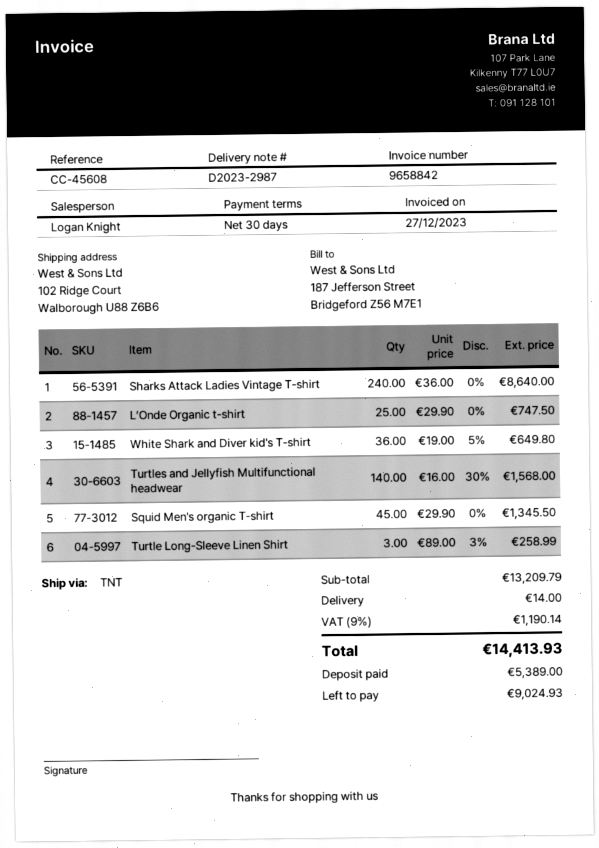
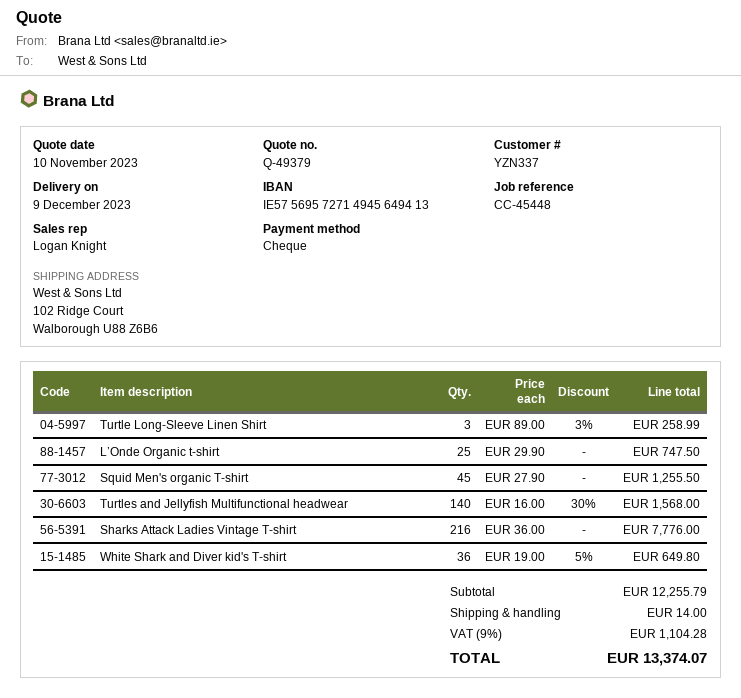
reference: CC-45608 -> CC-45448
Sharks Attack Ladies Vintage T-shirt: 240 x 36.00 = 8640.00 -> 216 x 36.00 = 7776.00
Squid Men's organic T-shirt: 45 x 29.90 = 1345.50 -> 45 x 27.90 = 1255.50
subtotal: 13209.79 -> 12255.79
tax: 9% = 1190.14 -> 9% = 1104.28
total: 14413.93 -> 13374.07

